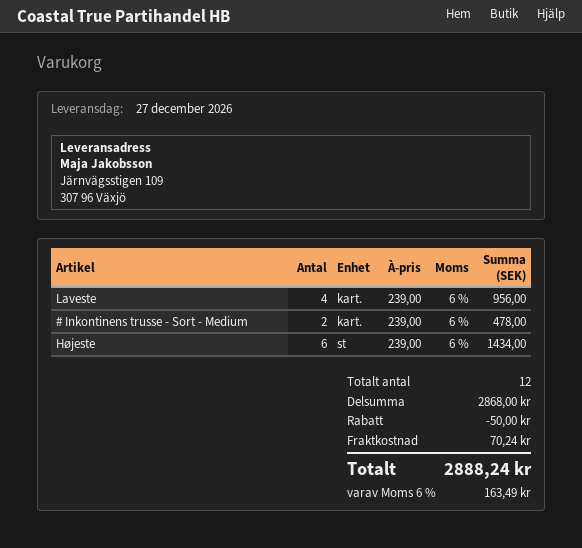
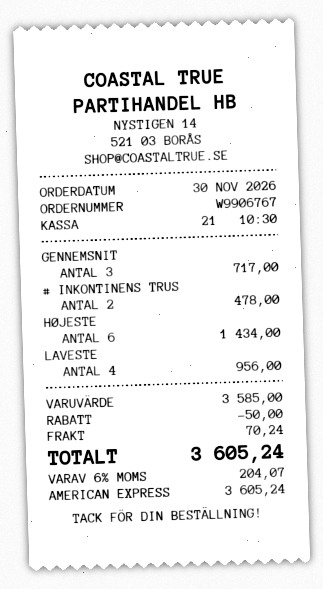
GENNEMSNIT: none -> 3 for 717.00
subtotal: 2868.00 -> 3585.00
tax: 6% = 163.49 -> 6% = 204.07
total: 2888.24 -> 3605.24

